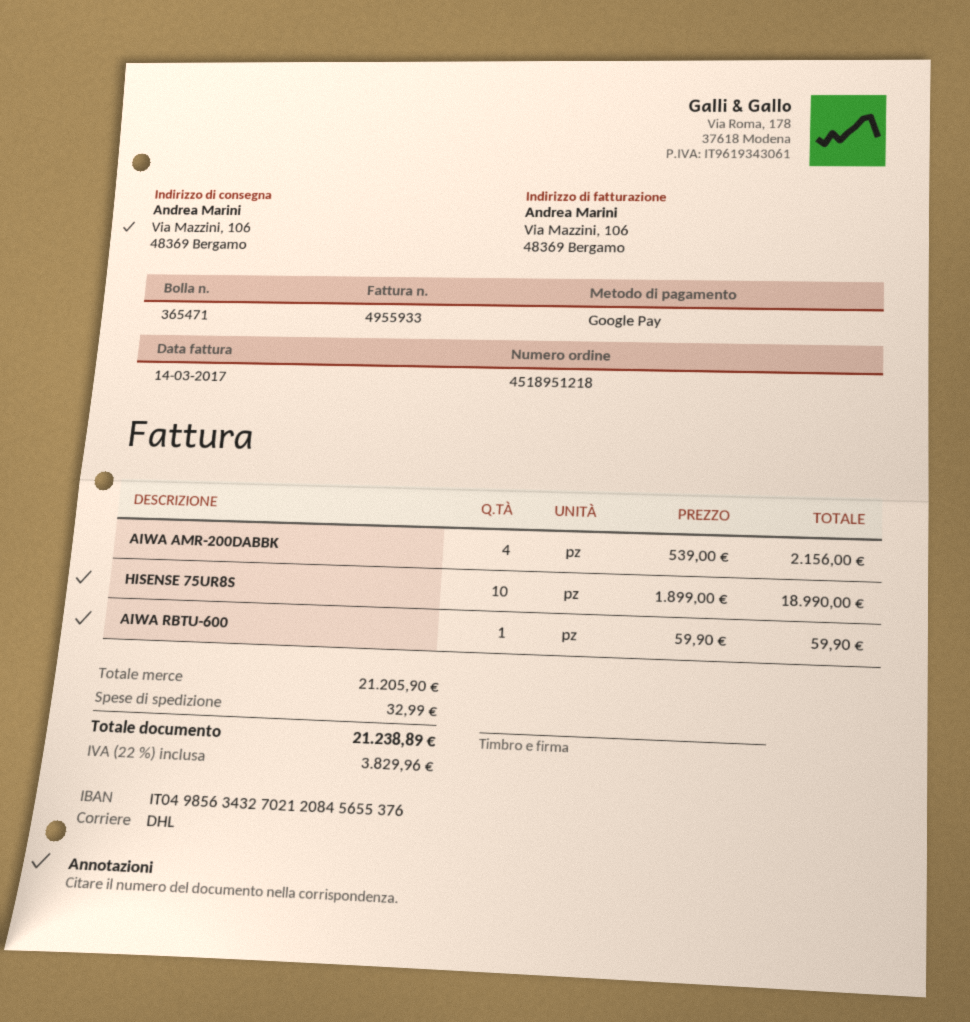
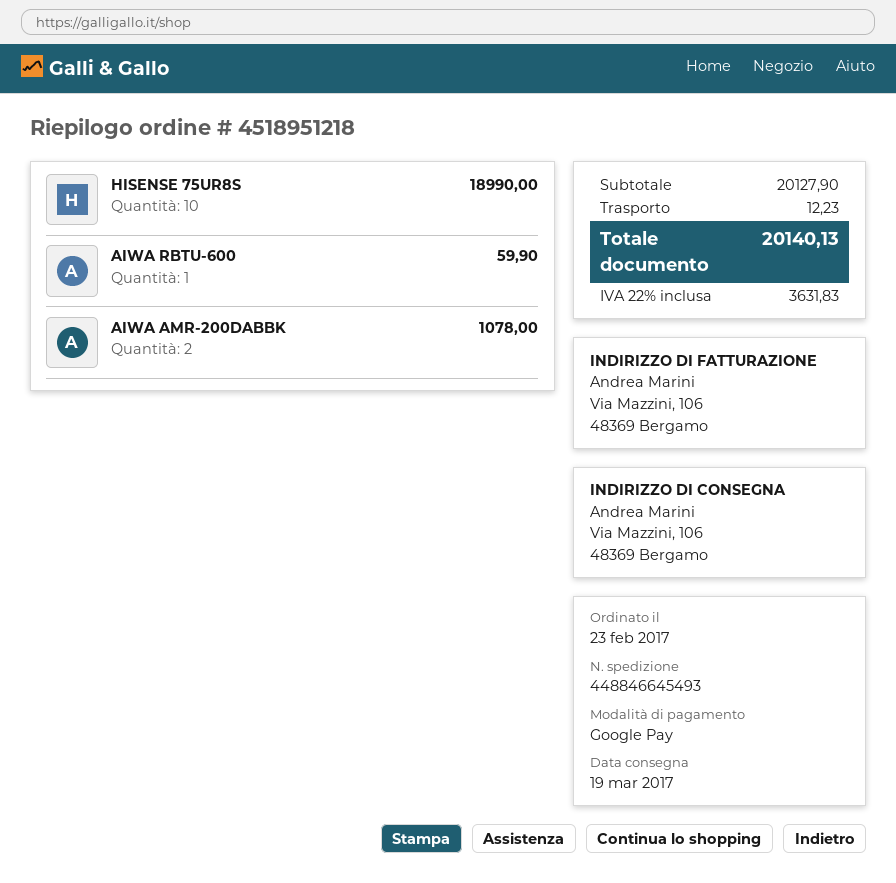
AIWA AMR-200DABBK: 4 for 2156.00 -> 2 for 1078.00
subtotal: 21205.90 -> 20127.90
shipping: 32.99 -> 12.23
tax: 22% = 3829.96 -> 22% = 3631.83
total: 21238.89 -> 20140.13

